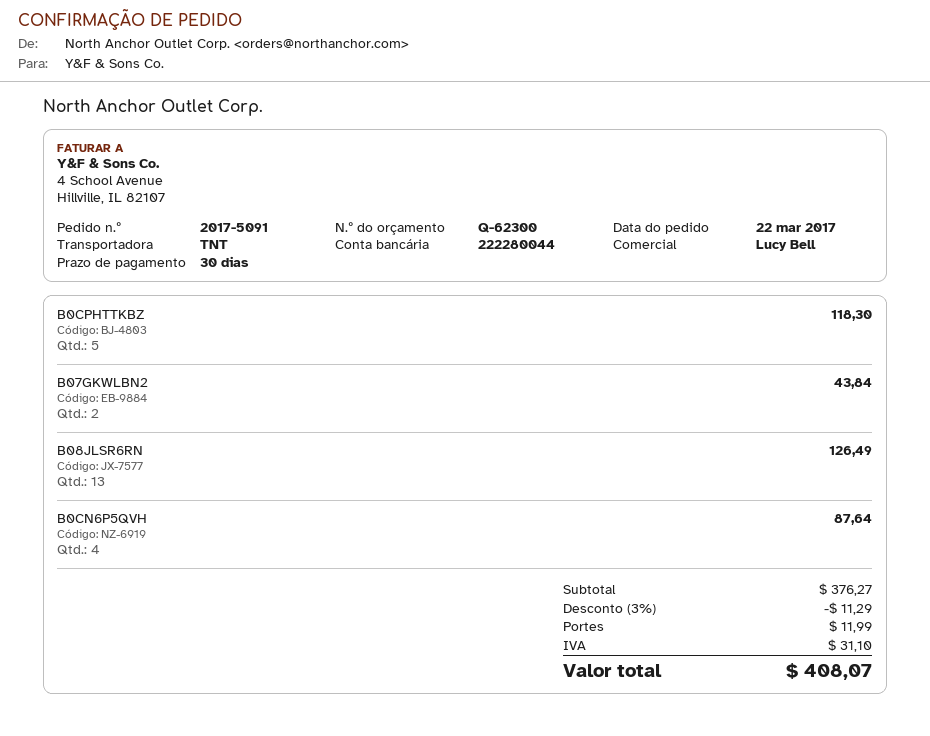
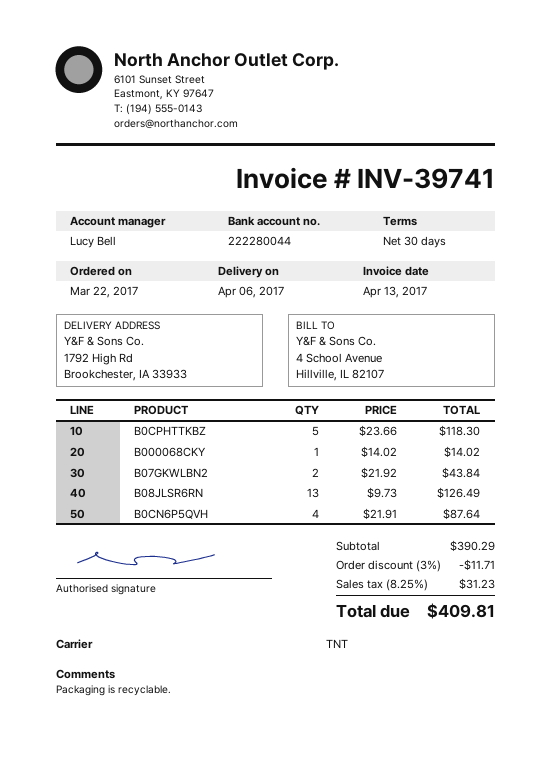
B000068CKY: none -> 1 for 14.02
subtotal: 376.27 -> 390.29
discount: 3% = 11.29 -> 3% = 11.71
shipping: 11.99 -> none
tax: 31.10 -> 31.23
total: 408.07 -> 409.81

